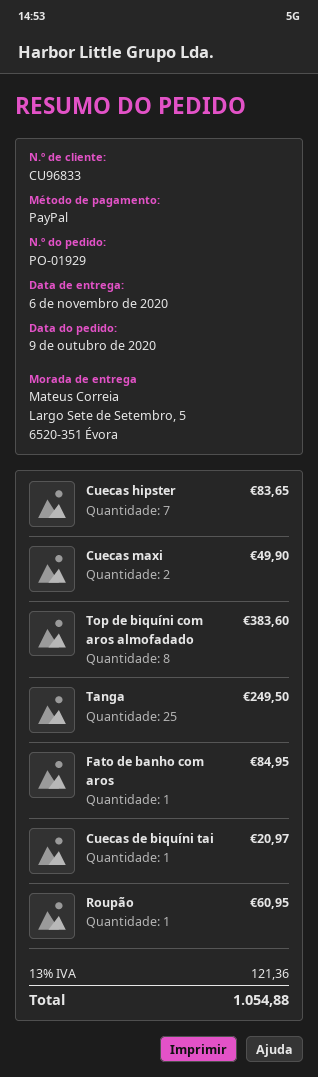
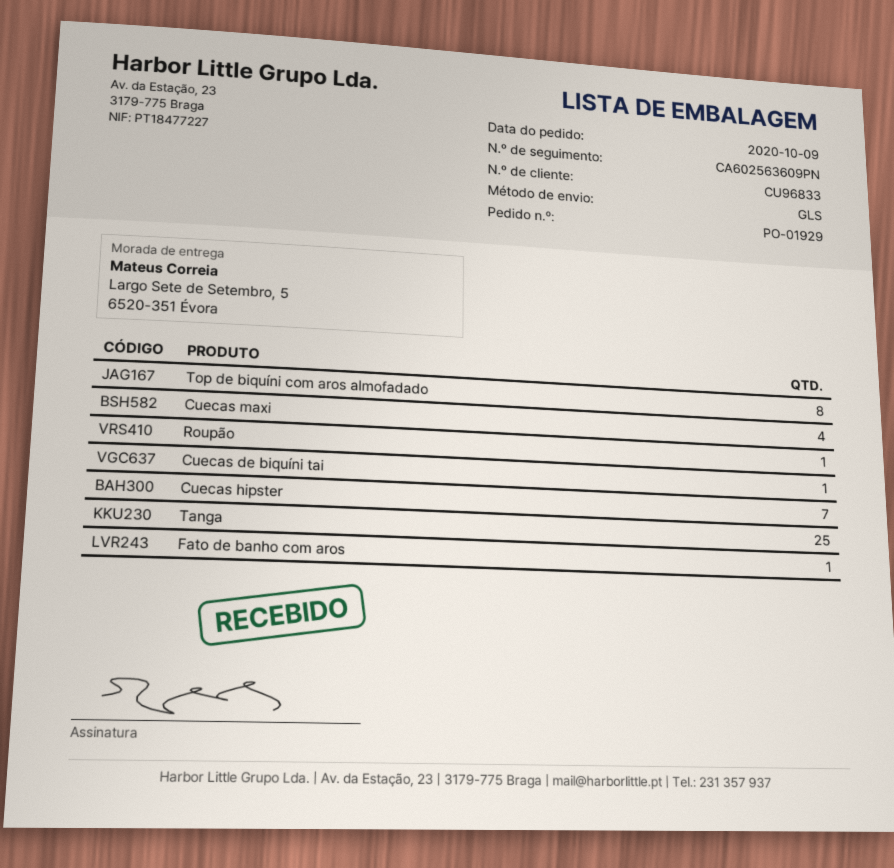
Cuecas maxi: 2 -> 4

